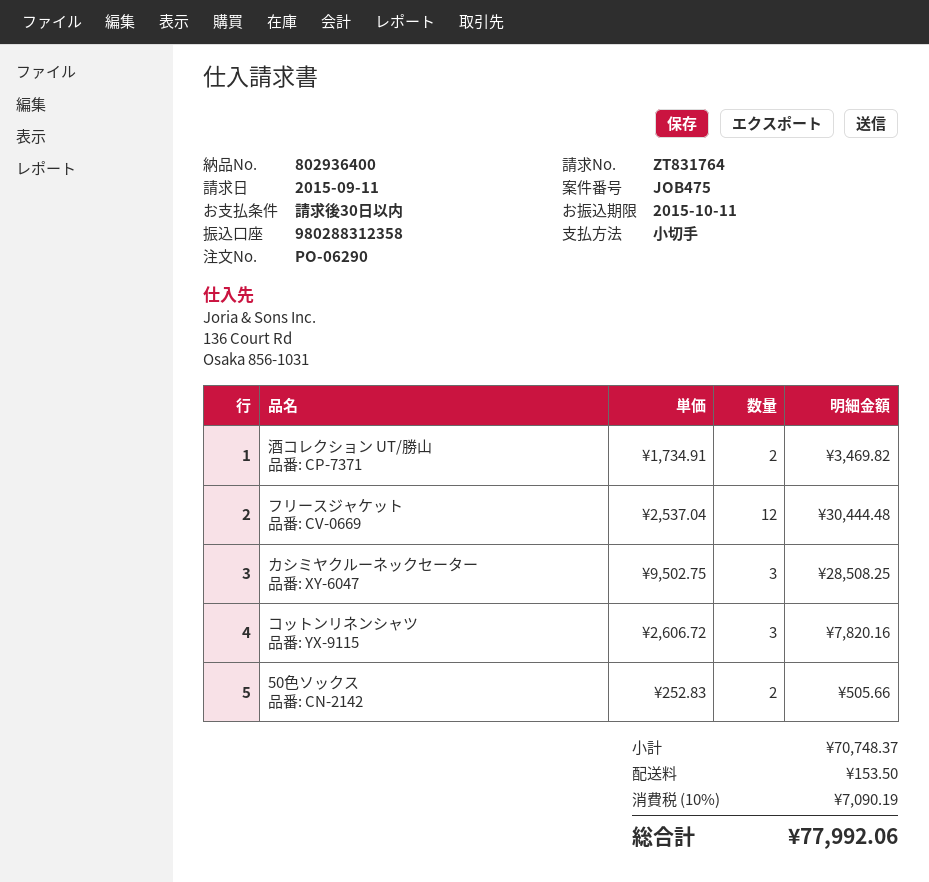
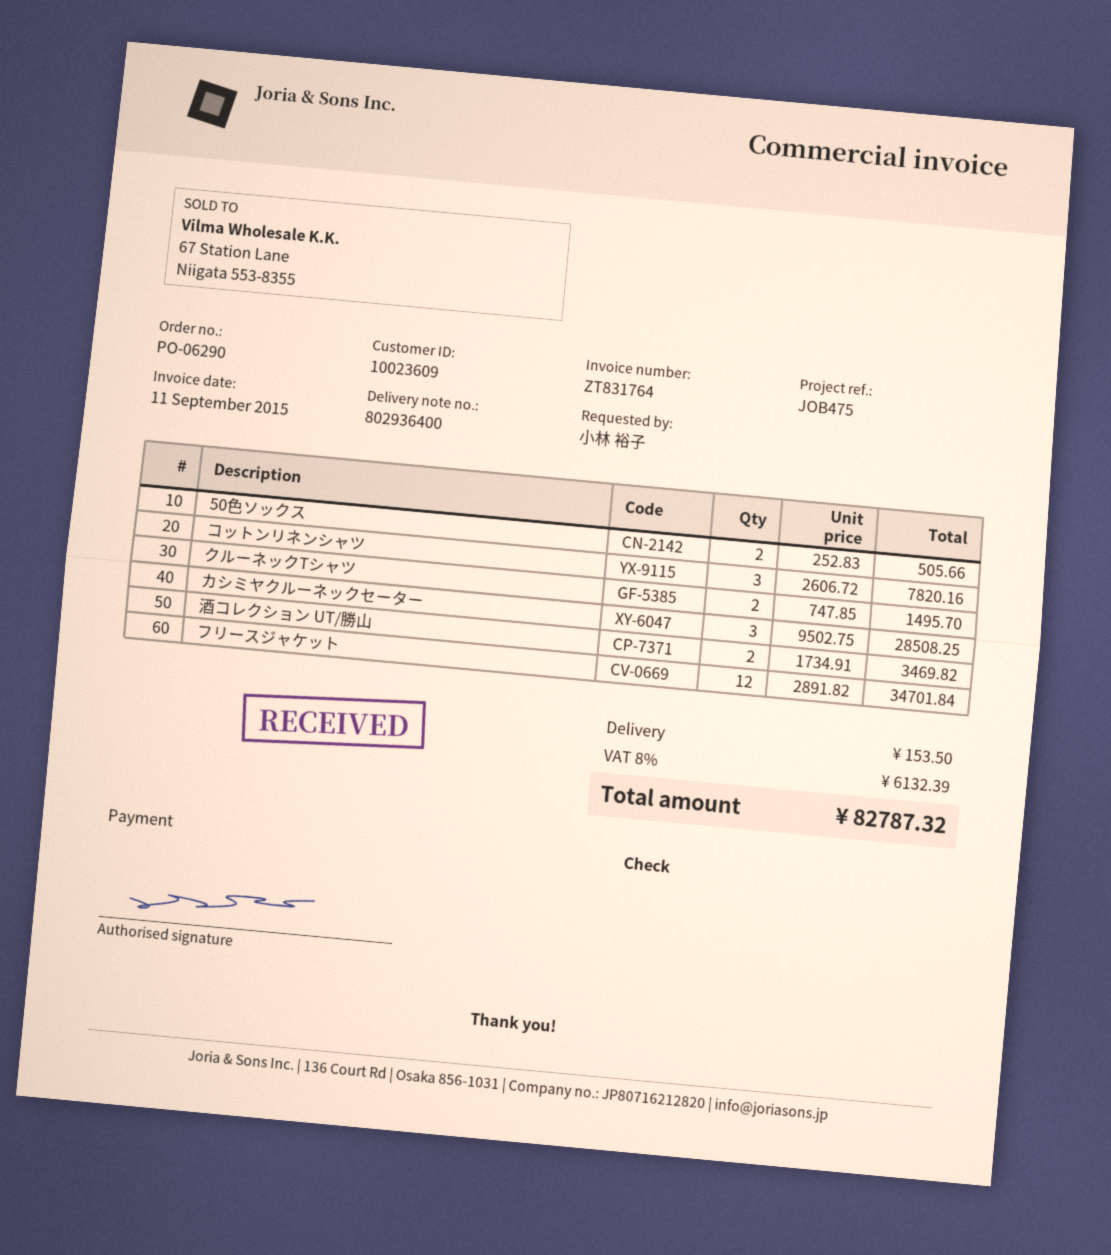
フリースジャケット: 12 x 2537.04 = 30444.48 -> 12 x 2891.82 = 34701.84
クルーネックTシャツ: none -> 2 x 747.85 = 1495.70
tax: 10% = 7090.19 -> 8% = 6132.39
total: 77992.06 -> 82787.32

